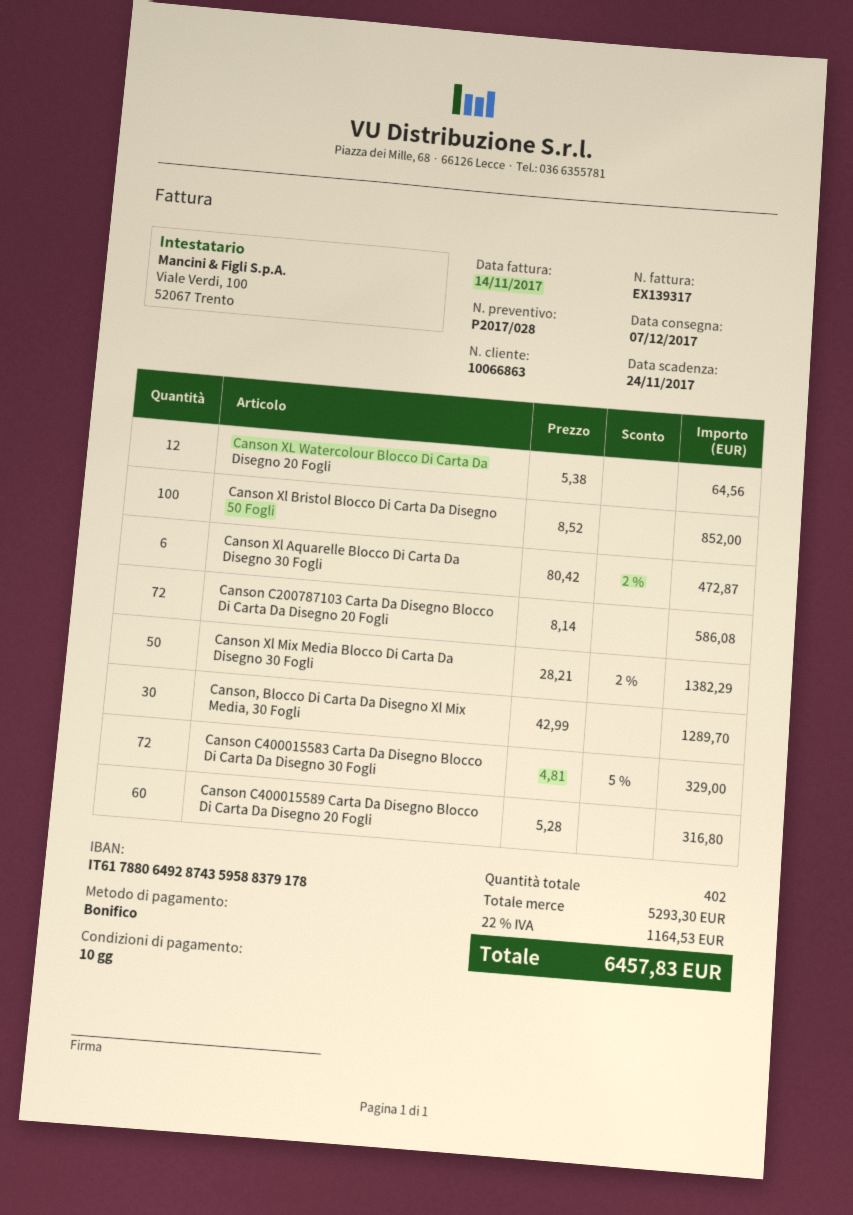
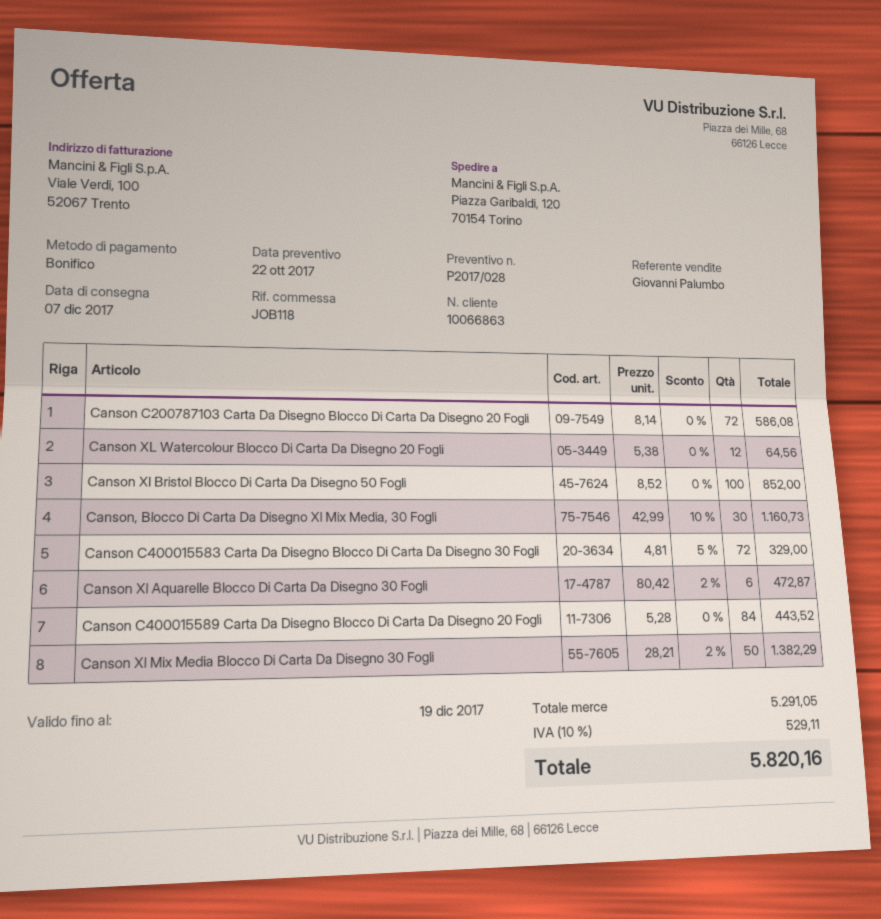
Canson, Blocco Di Carta Da Disegno Xl Mix Media, 30 Fogli: 30 x 42.99 = 1289.70 -> 30 x 42.99 - 10% = 1160.73
Canson C400015589 Carta Da Disegno Blocco Di Carta Da Disegno 20 Fogli: 60 x 5.28 = 316.80 -> 84 x 5.28 = 443.52
subtotal: 5293.30 -> 5291.05
tax: 22% = 1164.53 -> 10% = 529.11
total: 6457.83 -> 5820.16

